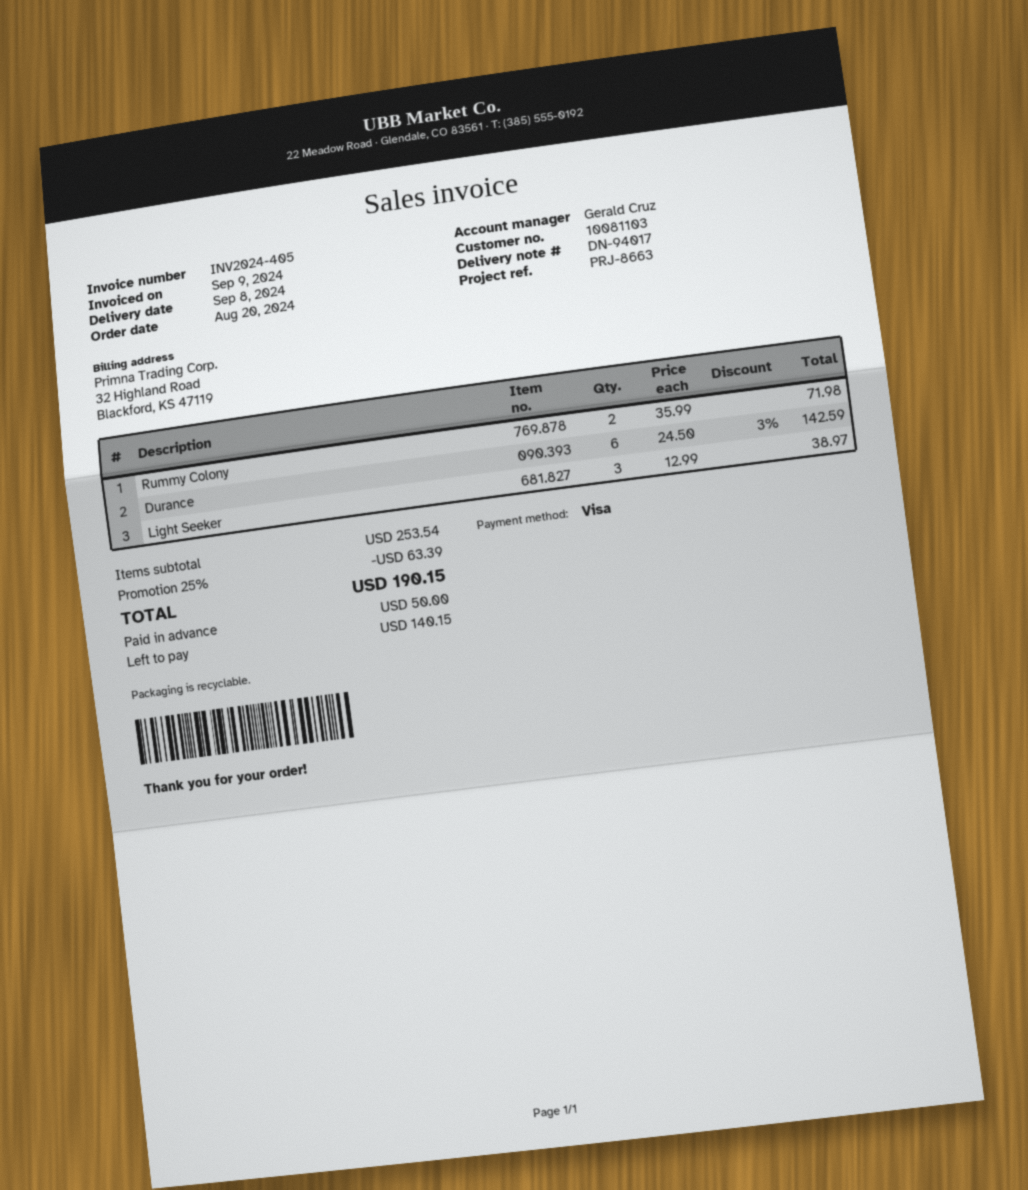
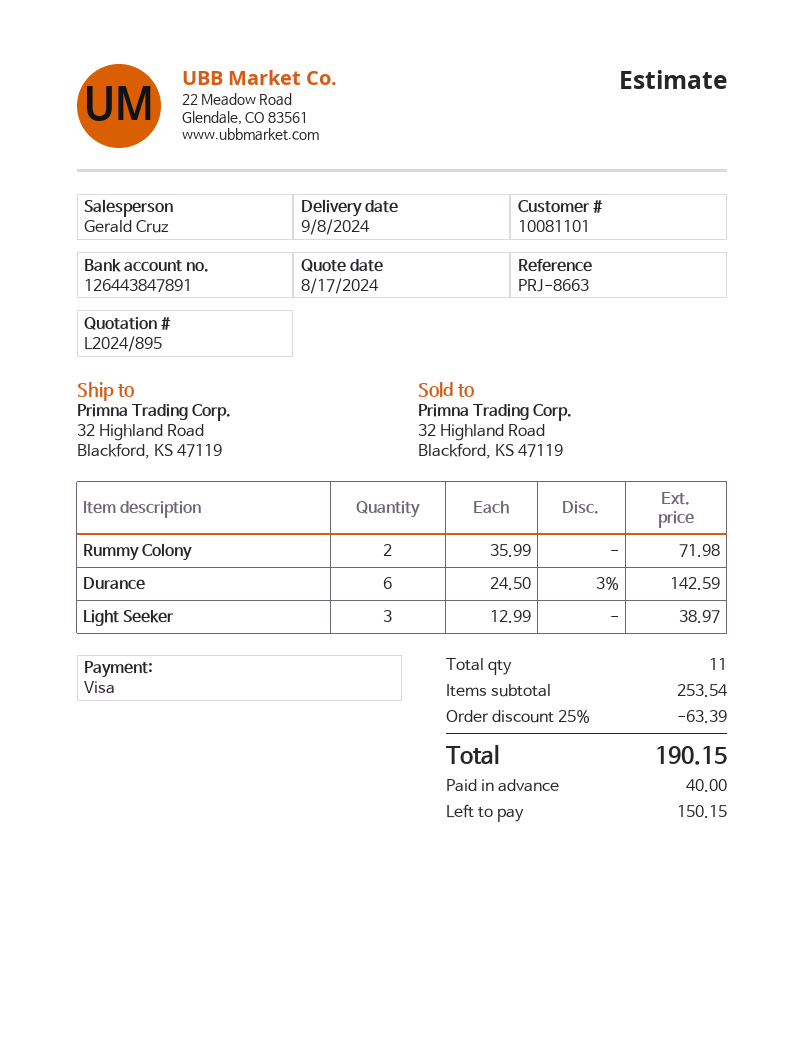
customer number: 10081103 -> 10081101
deposit: 50.00 -> 40.00
balance: 140.15 -> 150.15

